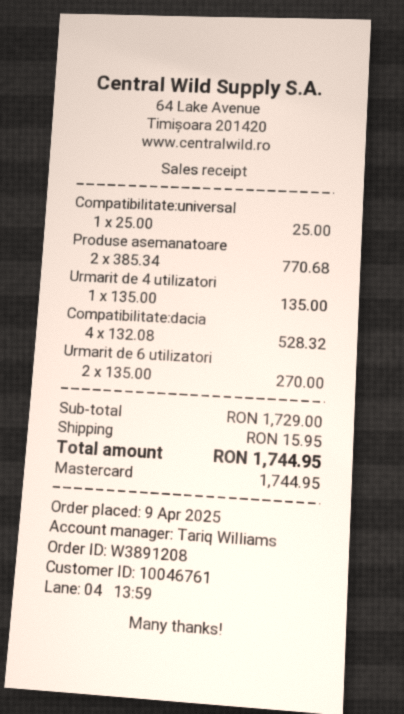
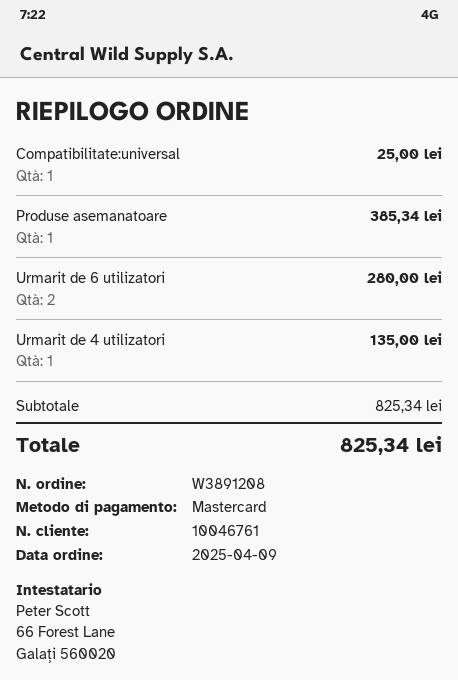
Produse asemanatoare: 2 for 770.68 -> 1 for 385.34
Compatibilitate:dacia: 4 for 528.32 -> none
Urmarit de 6 utilizatori: 2 for 270.00 -> 2 for 280.00
subtotal: 1729.00 -> 825.34
shipping: 15.95 -> none
total: 1744.95 -> 825.34

